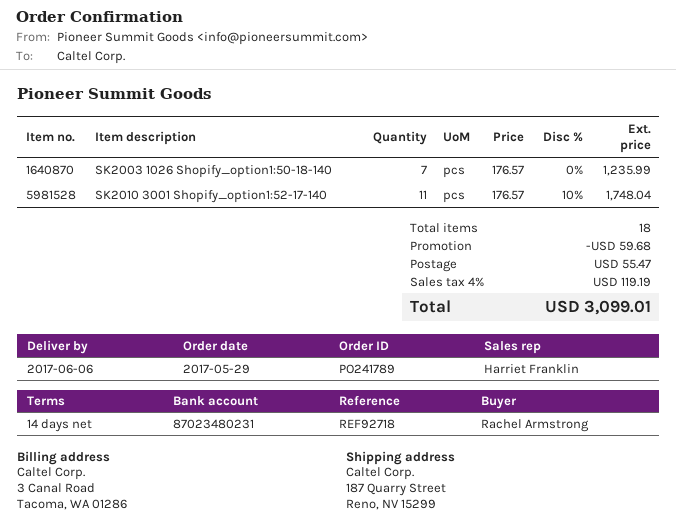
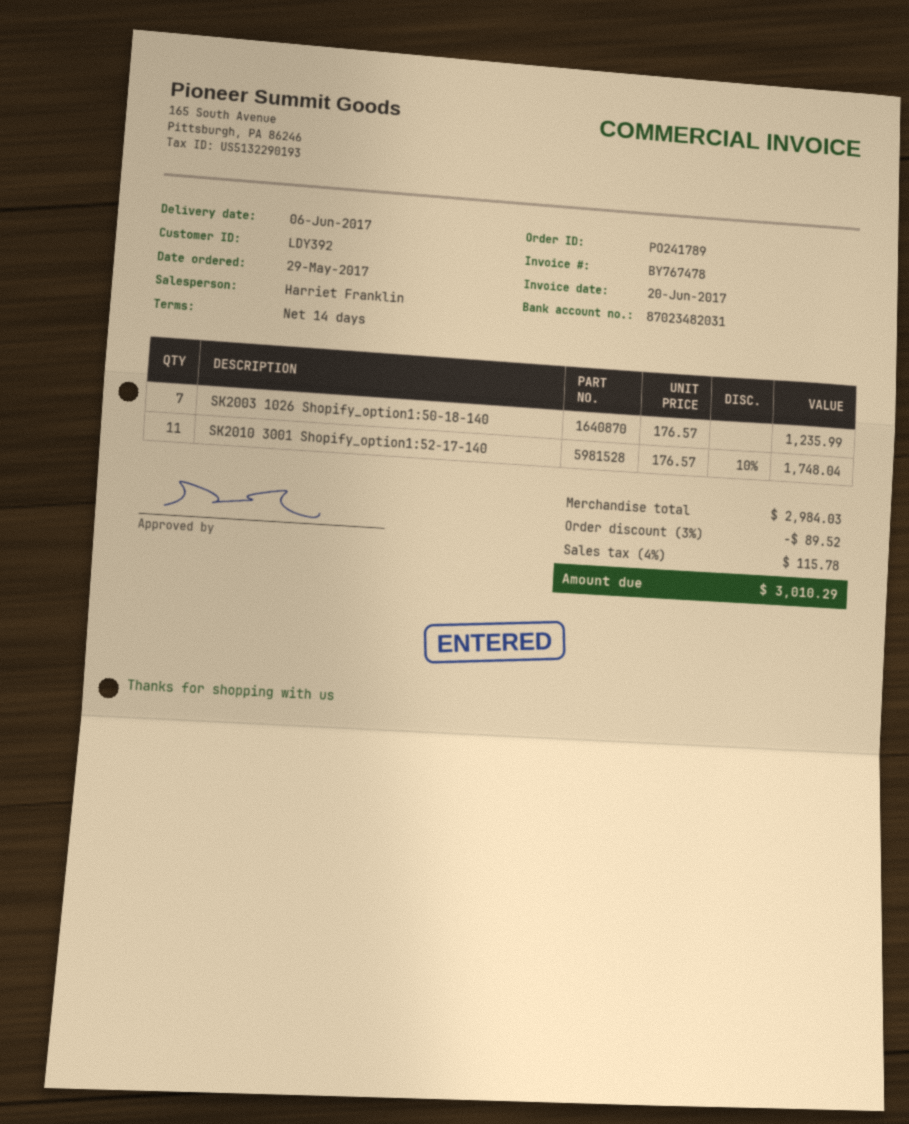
bank account: 87023480231 -> 87023482031
discount: 59.68 -> 89.52
shipping: 55.47 -> none
tax: 4% = 119.19 -> 4% = 115.78
total: 3099.01 -> 3010.29

